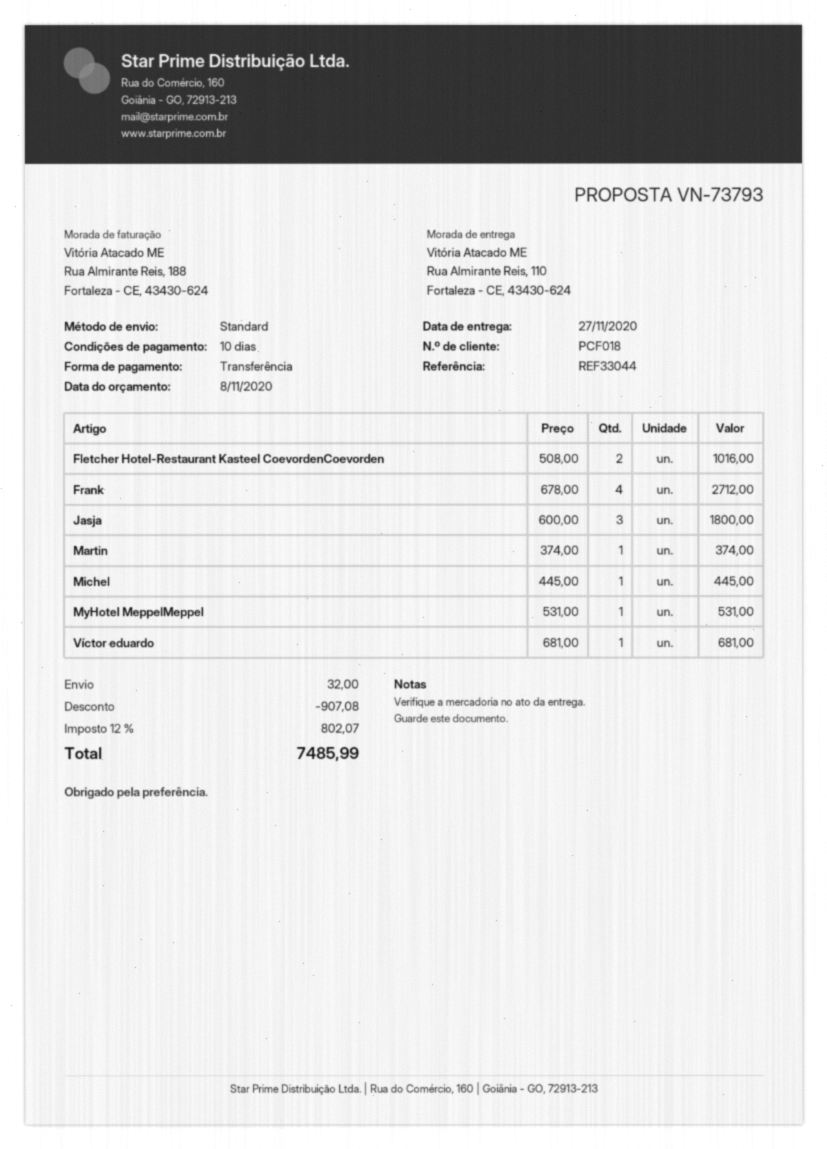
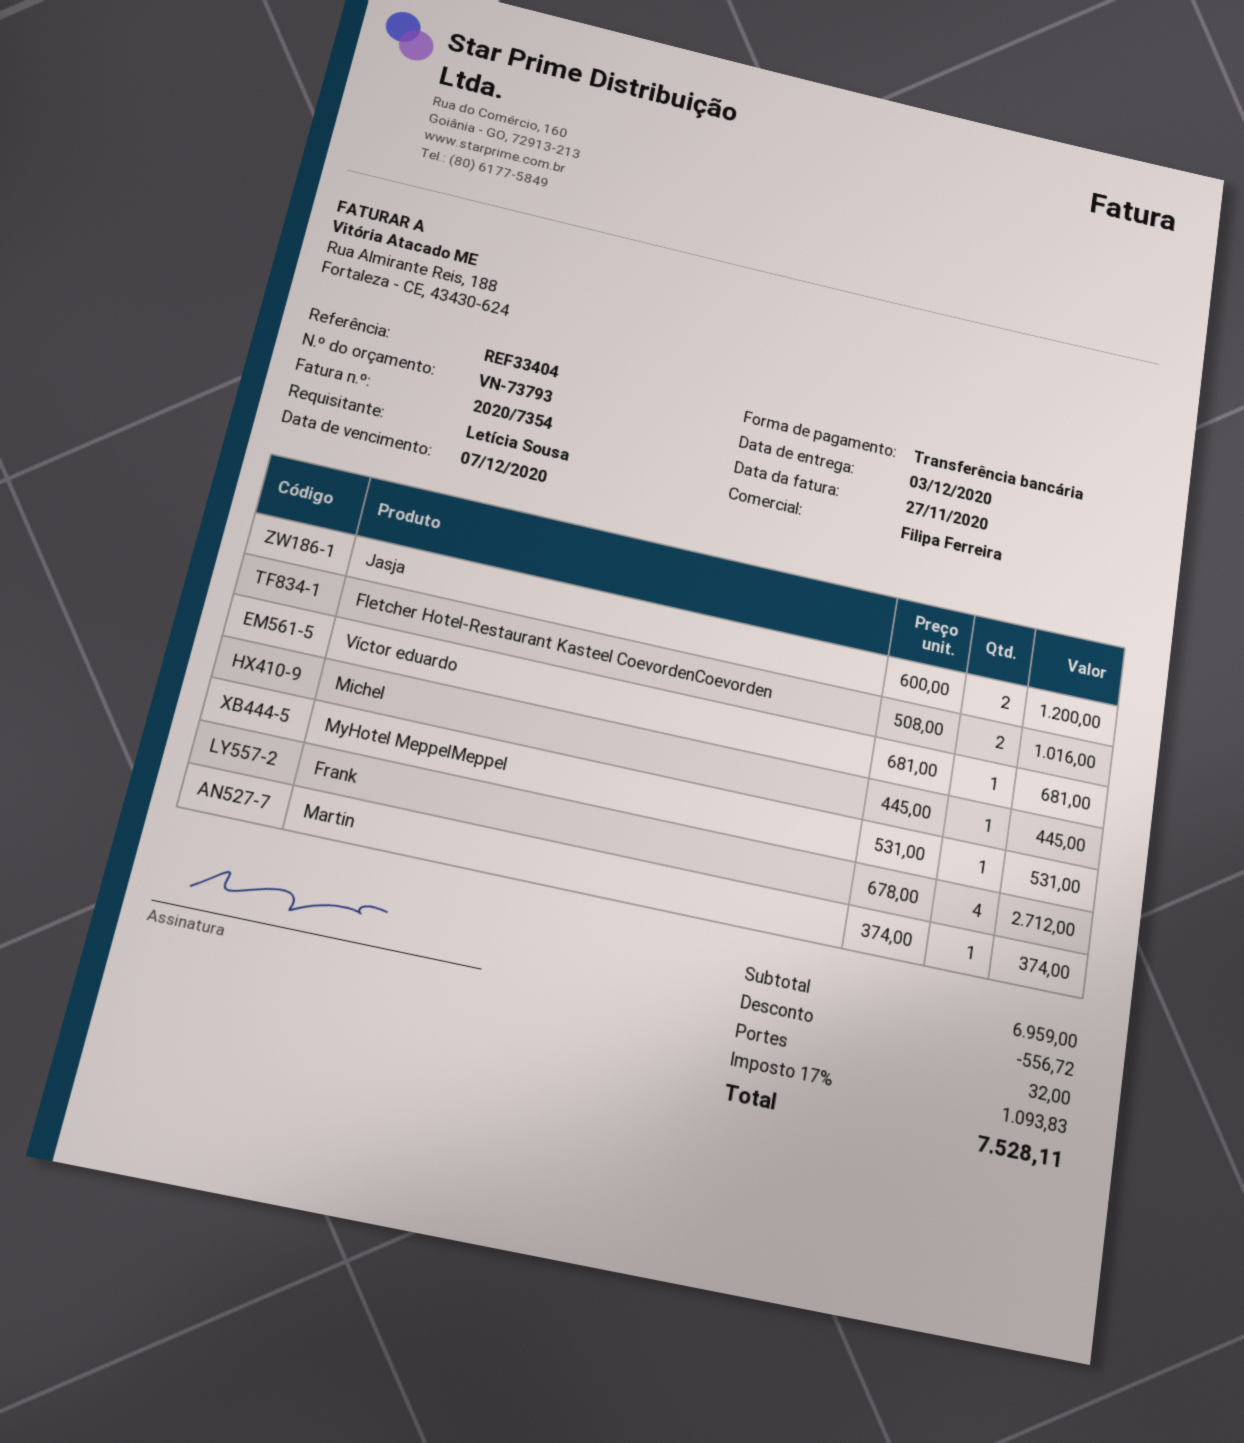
delivery date: 2020-11-27 -> 2020-12-03
reference: REF33044 -> REF33404
Jasja: 3 x 600.00 = 1800.00 -> 2 x 600.00 = 1200.00
discount: 907.08 -> 556.72
tax: 12% = 802.07 -> 17% = 1093.83
total: 7485.99 -> 7528.11

